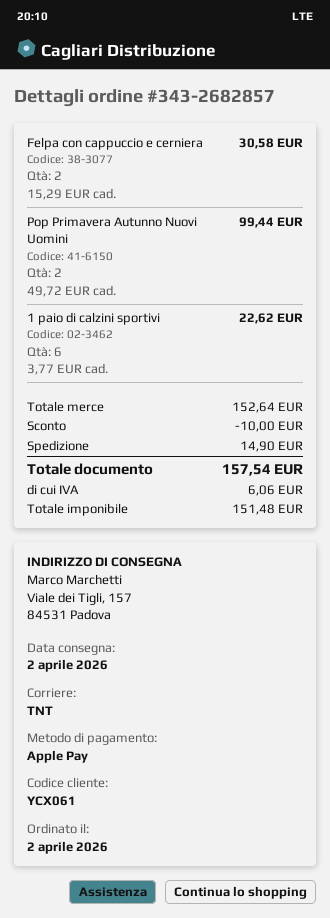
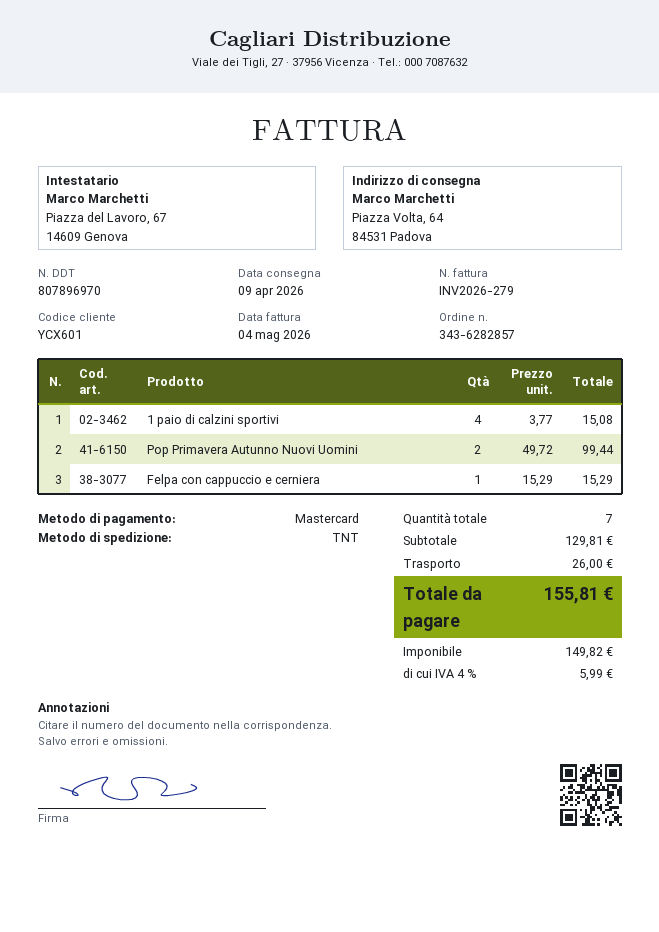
order number: 343-2682857 -> 343-6282857
delivery date: 2026-04-02 -> 2026-04-09
customer number: YCX061 -> YCX601
payment method: Apple Pay -> Mastercard
ship to: Viale dei Tigli, 157, 84531 Padova -> Piazza Volta, 64, 84531 Padova
Felpa con cappuccio e cerniera: 2 x 15.29 = 30.58 -> 1 x 15.29 = 15.29
1 paio di calzini sportivi: 6 x 3.77 = 22.62 -> 4 x 3.77 = 15.08
subtotal: 152.64 -> 129.81
discount: 10.00 -> none
shipping: 14.90 -> 26.00
net: 151.48 -> 149.82
tax: 6.06 -> 5.99
total: 157.54 -> 155.81

